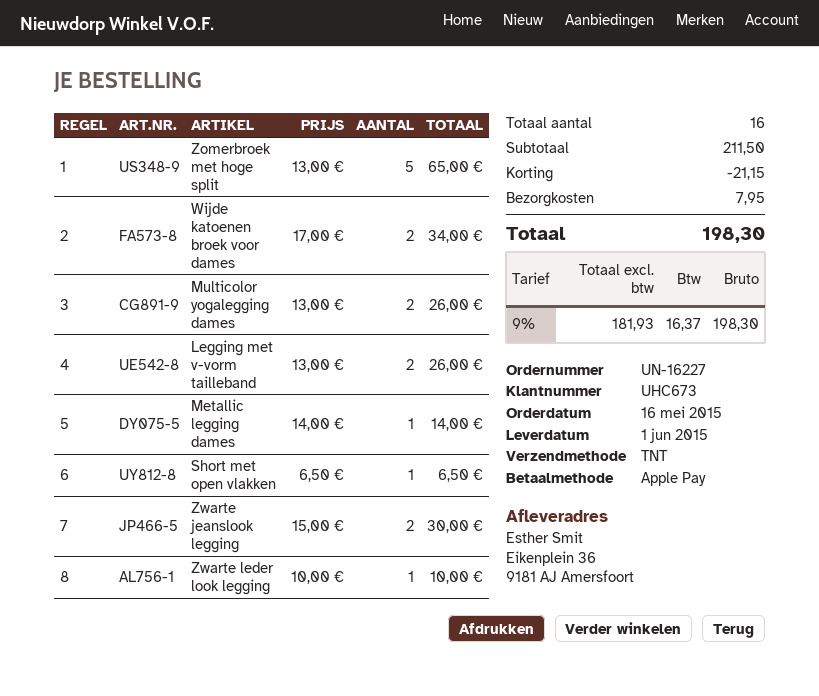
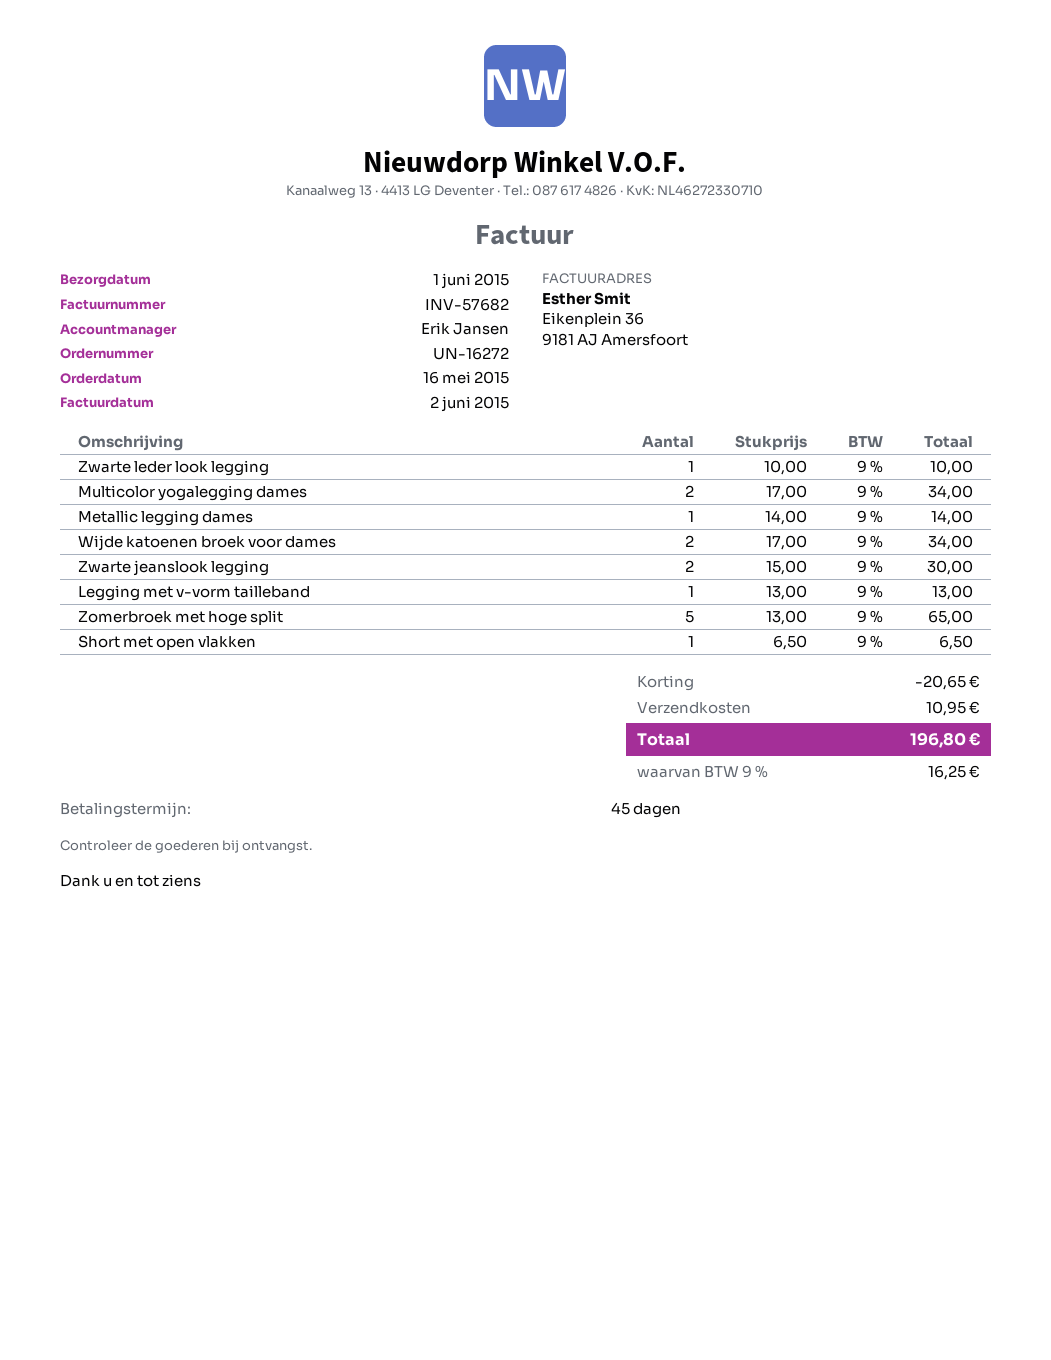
order number: UN-16227 -> UN-16272
Multicolor yogalegging dames: 2 x 13.00 = 26.00 -> 2 x 17.00 = 34.00
Legging met v-vorm tailleband: 2 x 13.00 = 26.00 -> 1 x 13.00 = 13.00
discount: 21.15 -> 20.65
shipping: 7.95 -> 10.95
tax: 9% = 16.37 -> 9% = 16.25
total: 198.30 -> 196.80

